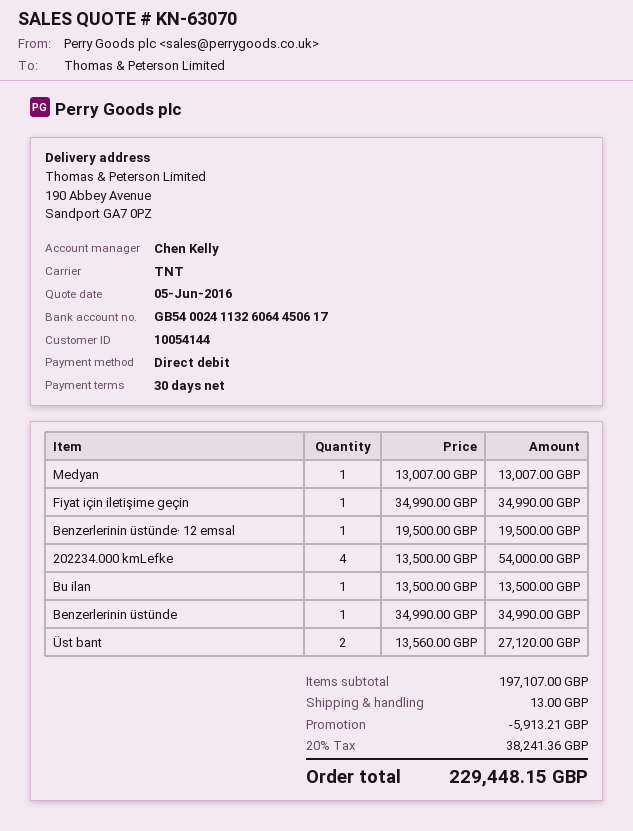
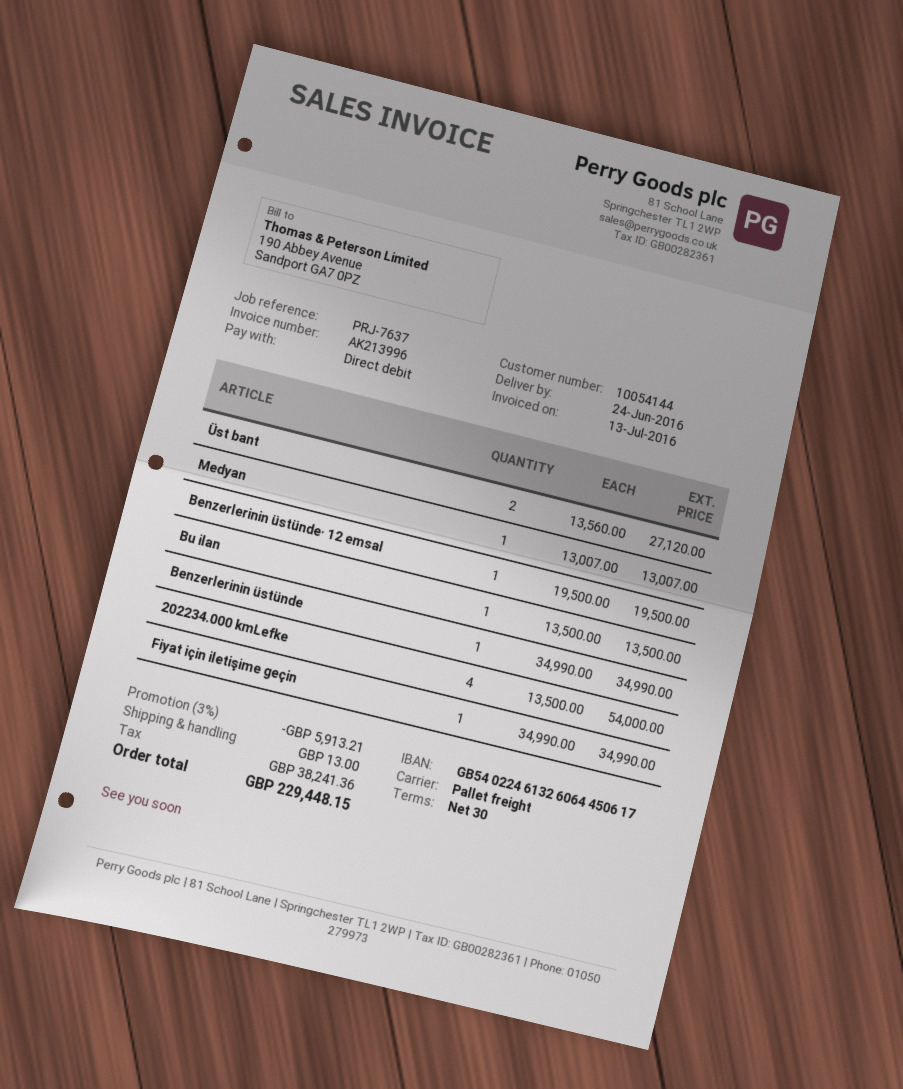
bank account: GB54002411326064450617 -> GB54022461326064450617
shipping method: TNT -> pallet freight

